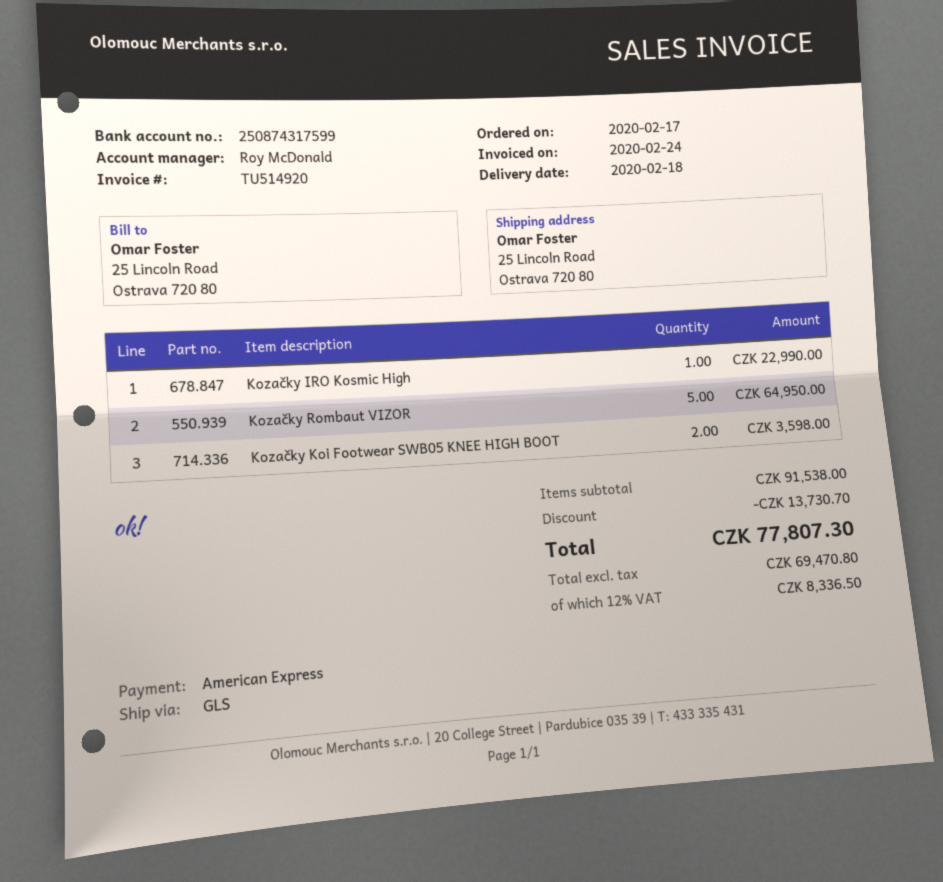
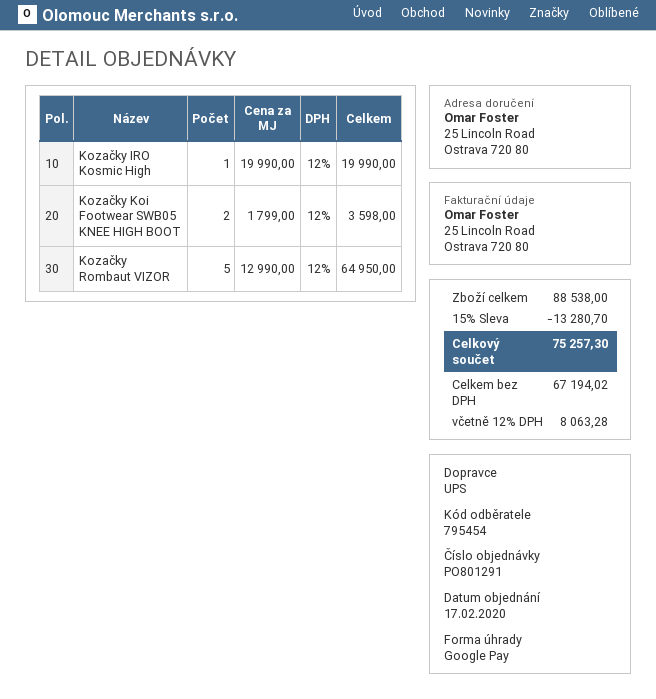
payment method: American Express -> Google Pay
shipping method: GLS -> UPS
Kozačky IRO Kosmic High: 1 for 22990.00 -> 1 for 19990.00
subtotal: 91538.00 -> 88538.00
discount: 13730.70 -> 13280.70
net: 69470.80 -> 67194.02
tax: 12% = 8336.50 -> 12% = 8063.28
total: 77807.30 -> 75257.30

